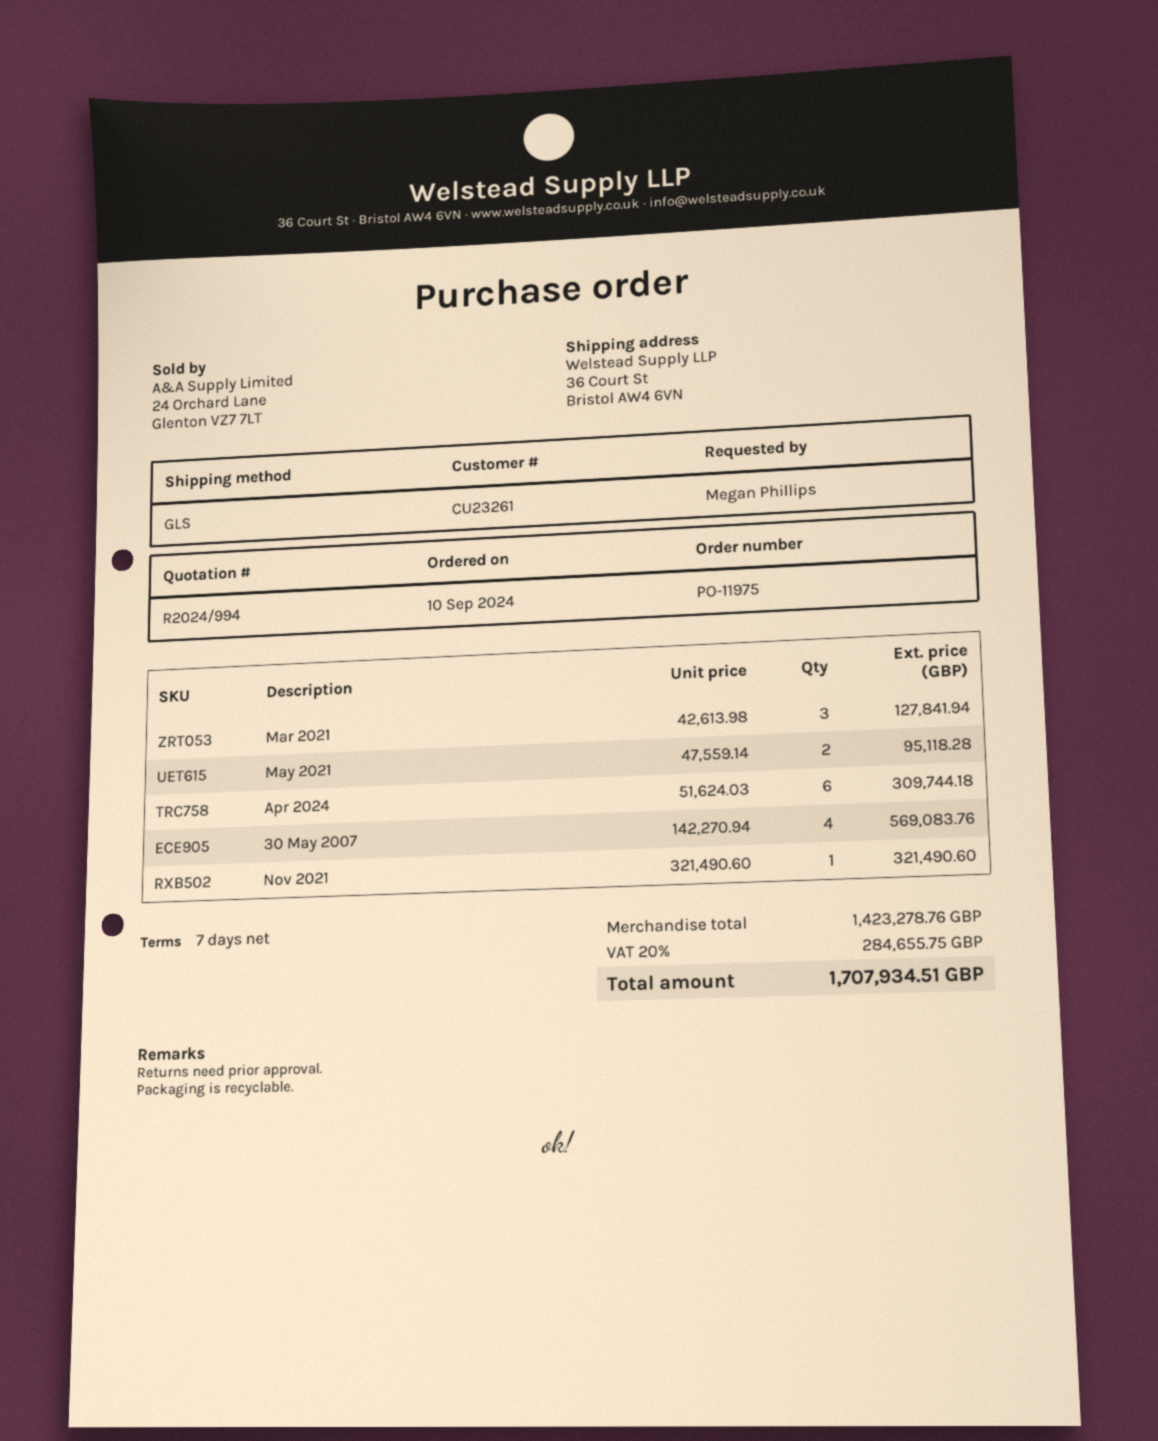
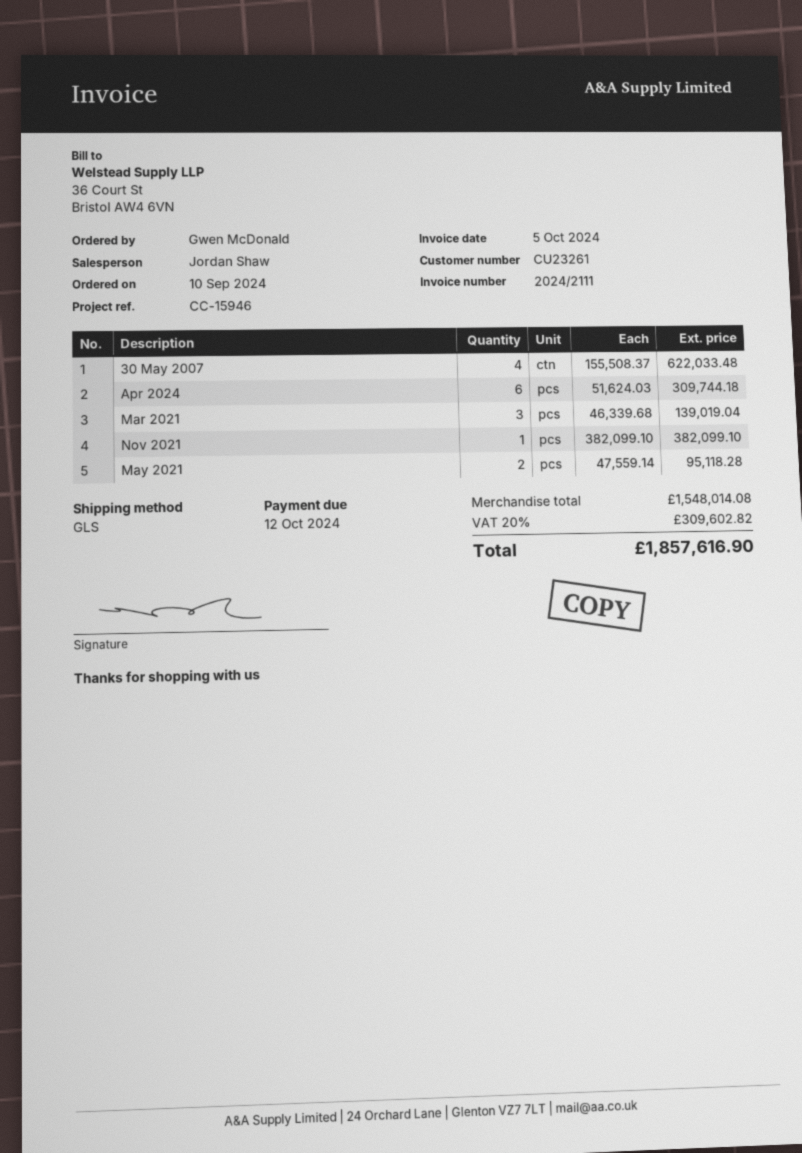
ordered by: Megan Phillips -> Gwen McDonald
Mar 2021: 3 x 42613.98 = 127841.94 -> 3 x 46339.68 = 139019.04
30 May 2007: 4 x 142270.94 = 569083.76 -> 4 x 155508.37 = 622033.48
Nov 2021: 1 x 321490.60 = 321490.60 -> 1 x 382099.10 = 382099.10
subtotal: 1423278.76 -> 1548014.08
tax: 20% = 284655.75 -> 20% = 309602.82
total: 1707934.51 -> 1857616.90

